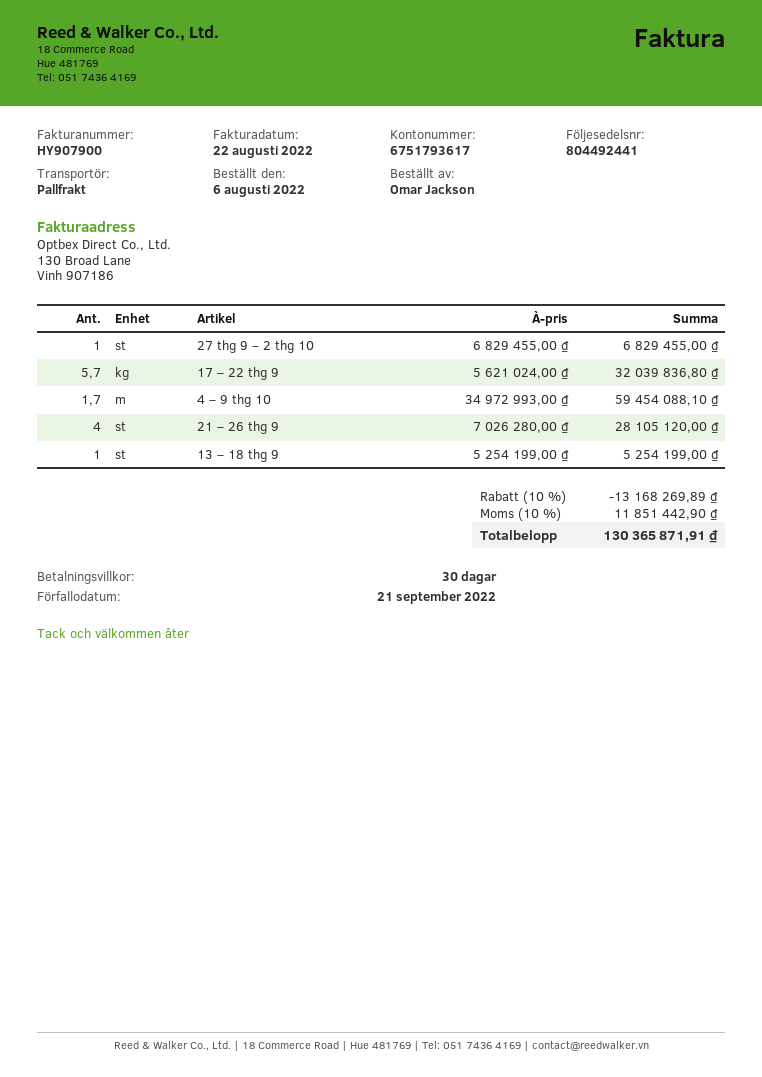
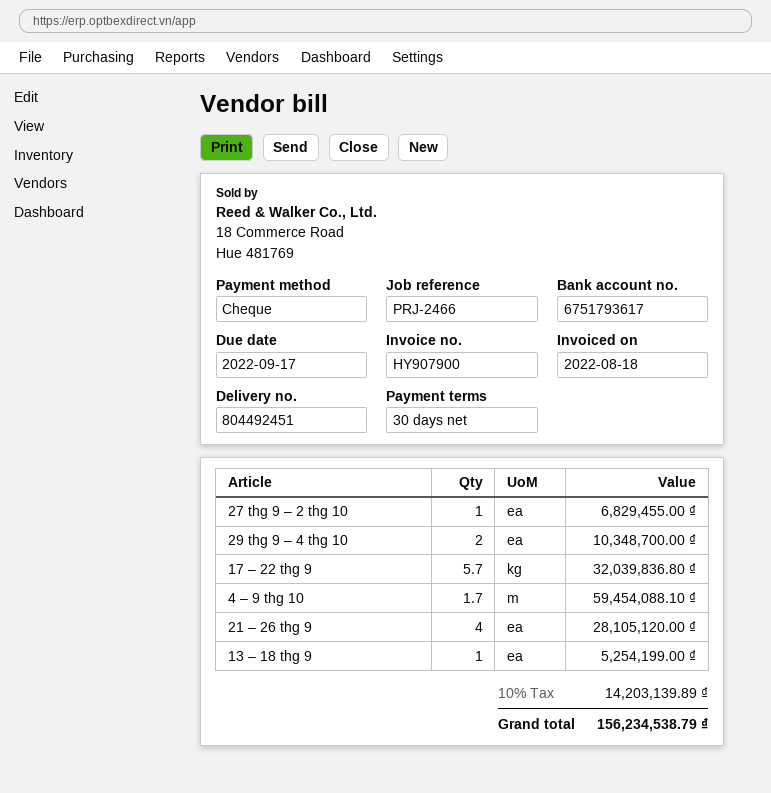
delivery note number: 804492441 -> 804492451
invoice date: 2022-08-22 -> 2022-08-18
due date: 2022-09-21 -> 2022-09-17
29 thg 9 – 4 thg 10: none -> 2 for 10348700.00
discount: 10% = 13168269.89 -> none
tax: 10% = 11851442.90 -> 10% = 14203139.89
total: 130365871.91 -> 156234538.79

